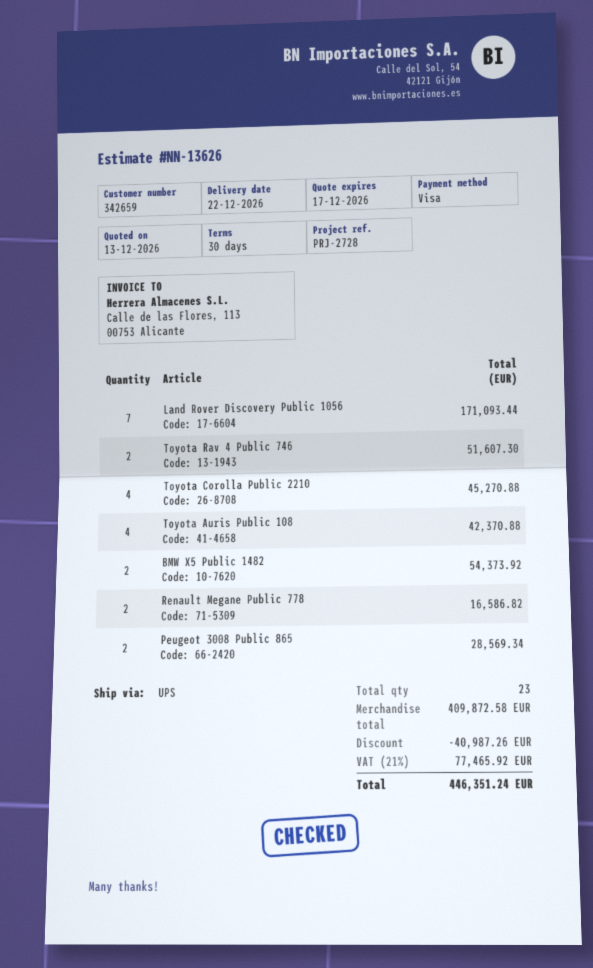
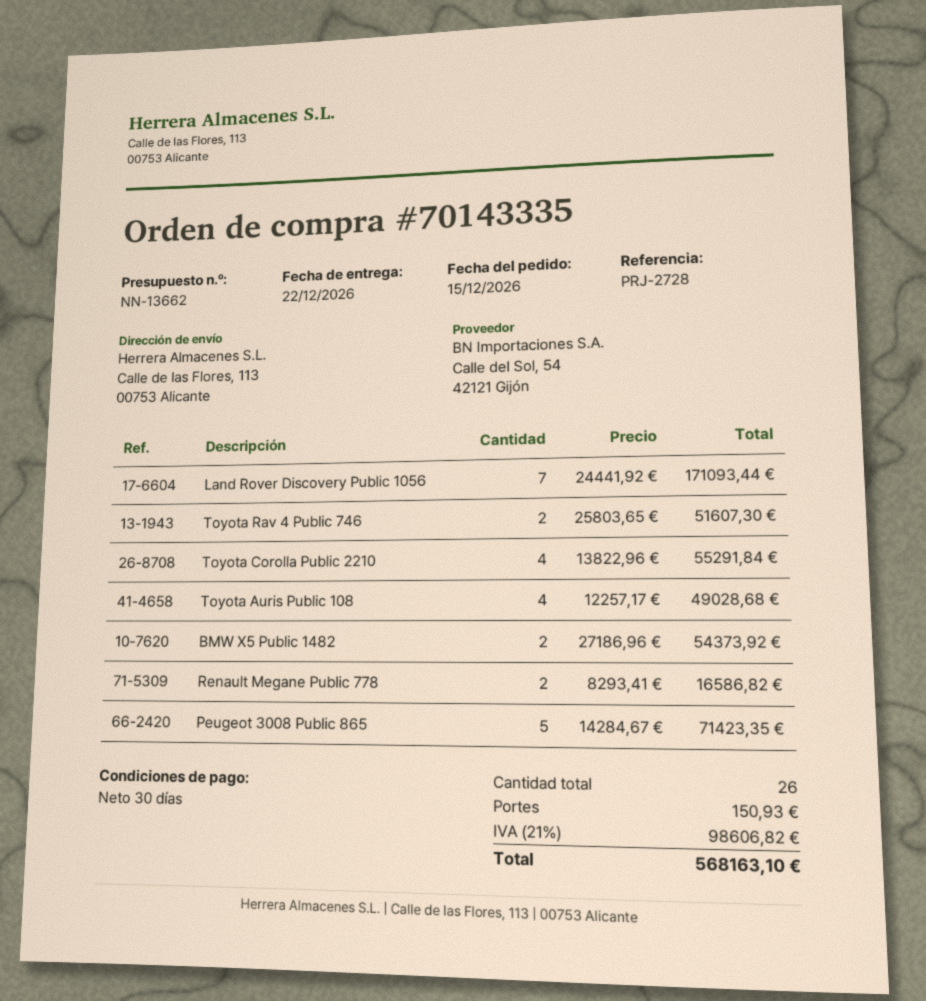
quote number: NN-13626 -> NN-13662
Toyota Corolla Public 2210: 4 for 45270.88 -> 4 for 55291.84
Toyota Auris Public 108: 4 for 42370.88 -> 4 for 49028.68
Peugeot 3008 Public 865: 2 for 28569.34 -> 5 for 71423.35
total quantity: 23 -> 26
discount: 40987.26 -> none
shipping: none -> 150.93
tax: 21% = 77465.92 -> 21% = 98606.82
total: 446351.24 -> 568163.10

